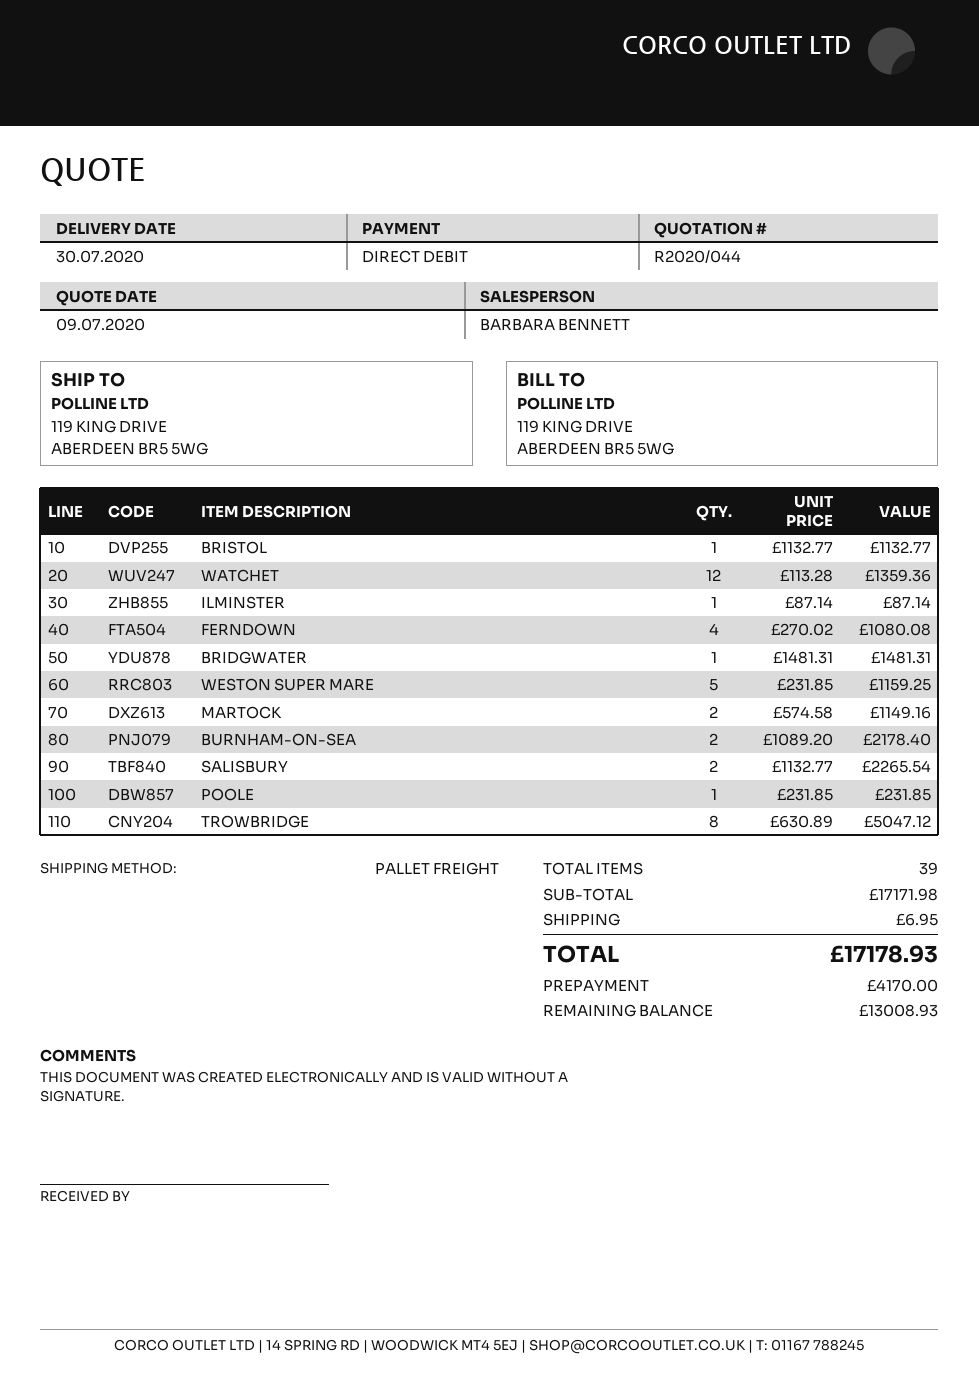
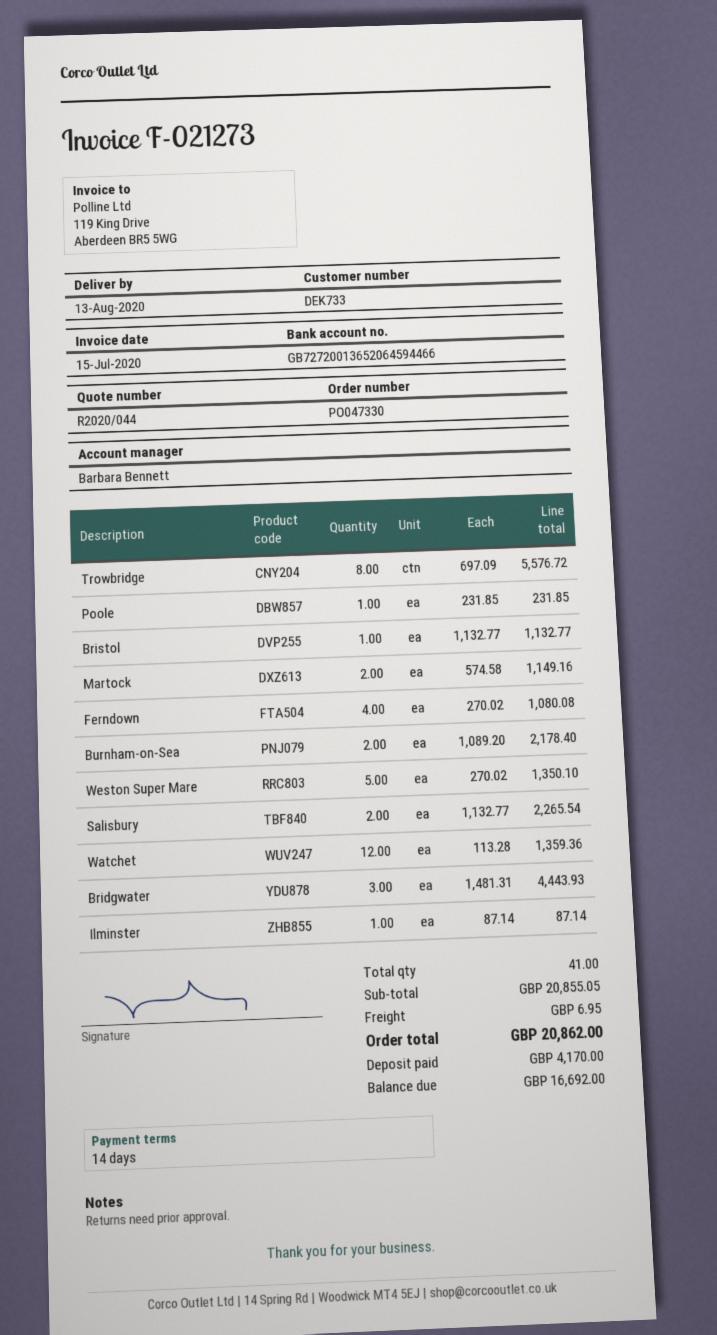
delivery date: 2020-07-30 -> 2020-08-13
BRIDGWATER: 1 x 1481.31 = 1481.31 -> 3 x 1481.31 = 4443.93
WESTON SUPER MARE: 5 x 231.85 = 1159.25 -> 5 x 270.02 = 1350.10
TROWBRIDGE: 8 x 630.89 = 5047.12 -> 8 x 697.09 = 5576.72
total quantity: 39 -> 41
subtotal: 17171.98 -> 20855.05
total: 17178.93 -> 20862.00
balance: 13008.93 -> 16692.00

